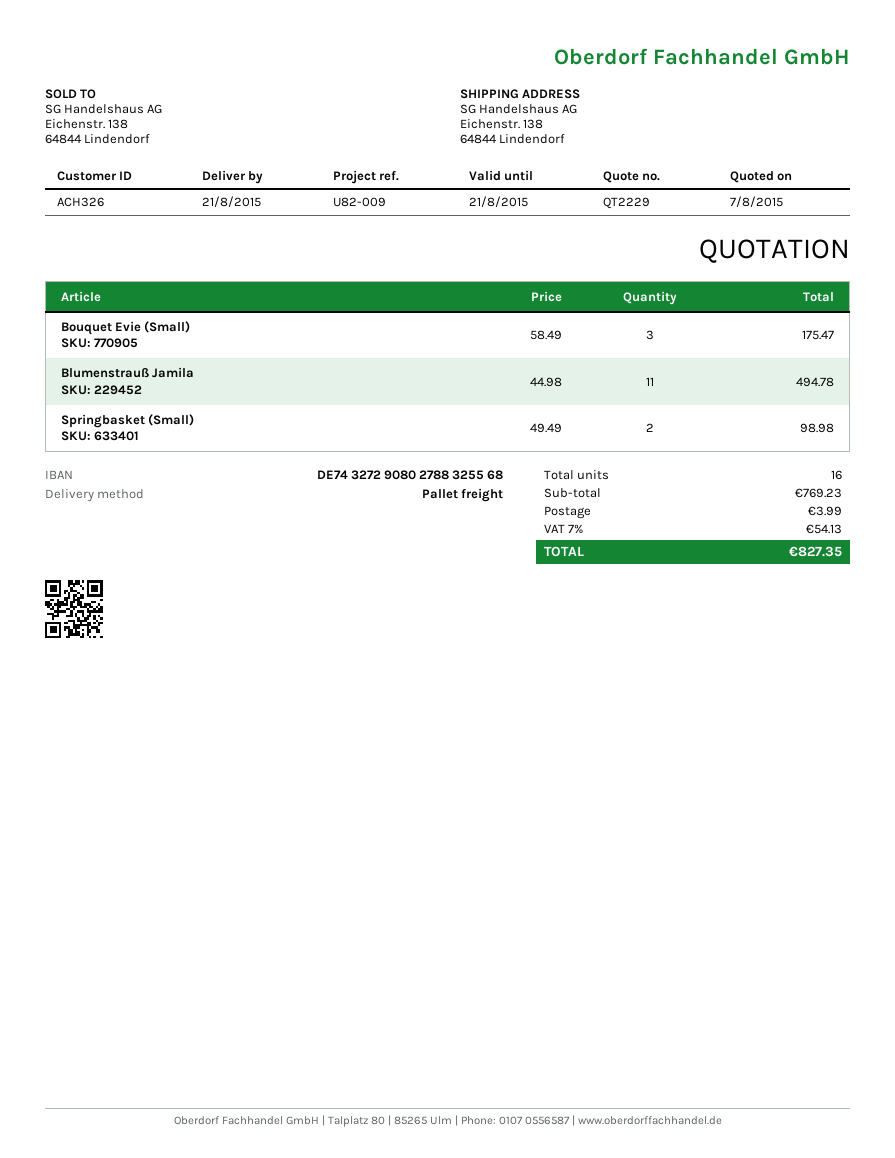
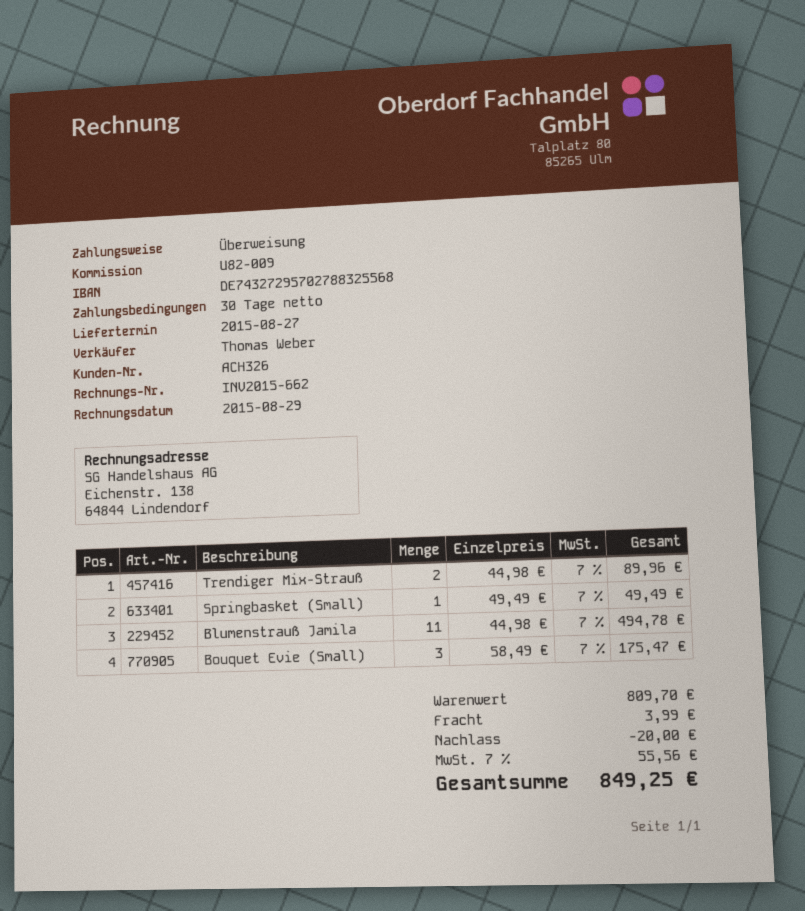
delivery date: 2015-08-21 -> 2015-08-27
bank account: DE74327290802788325568 -> DE74327295702788325568
Springbasket (Small): 2 x 49.49 = 98.98 -> 1 x 49.49 = 49.49
Trendiger Mix-Strauß: none -> 2 x 44.98 = 89.96
subtotal: 769.23 -> 809.70
discount: none -> 20.00
tax: 7% = 54.13 -> 7% = 55.56
total: 827.35 -> 849.25

